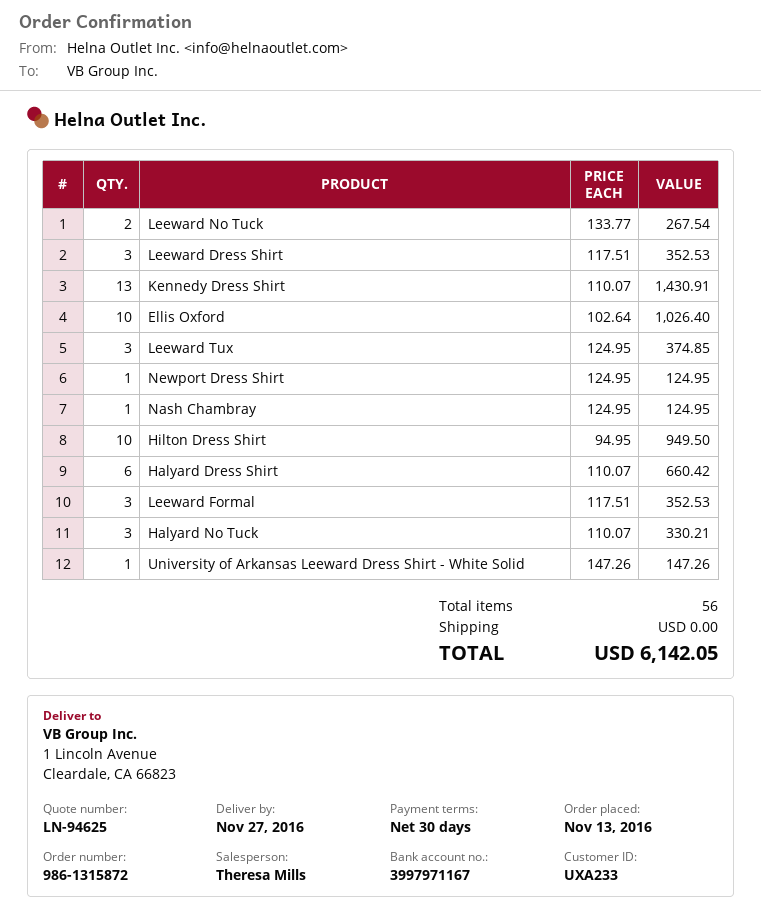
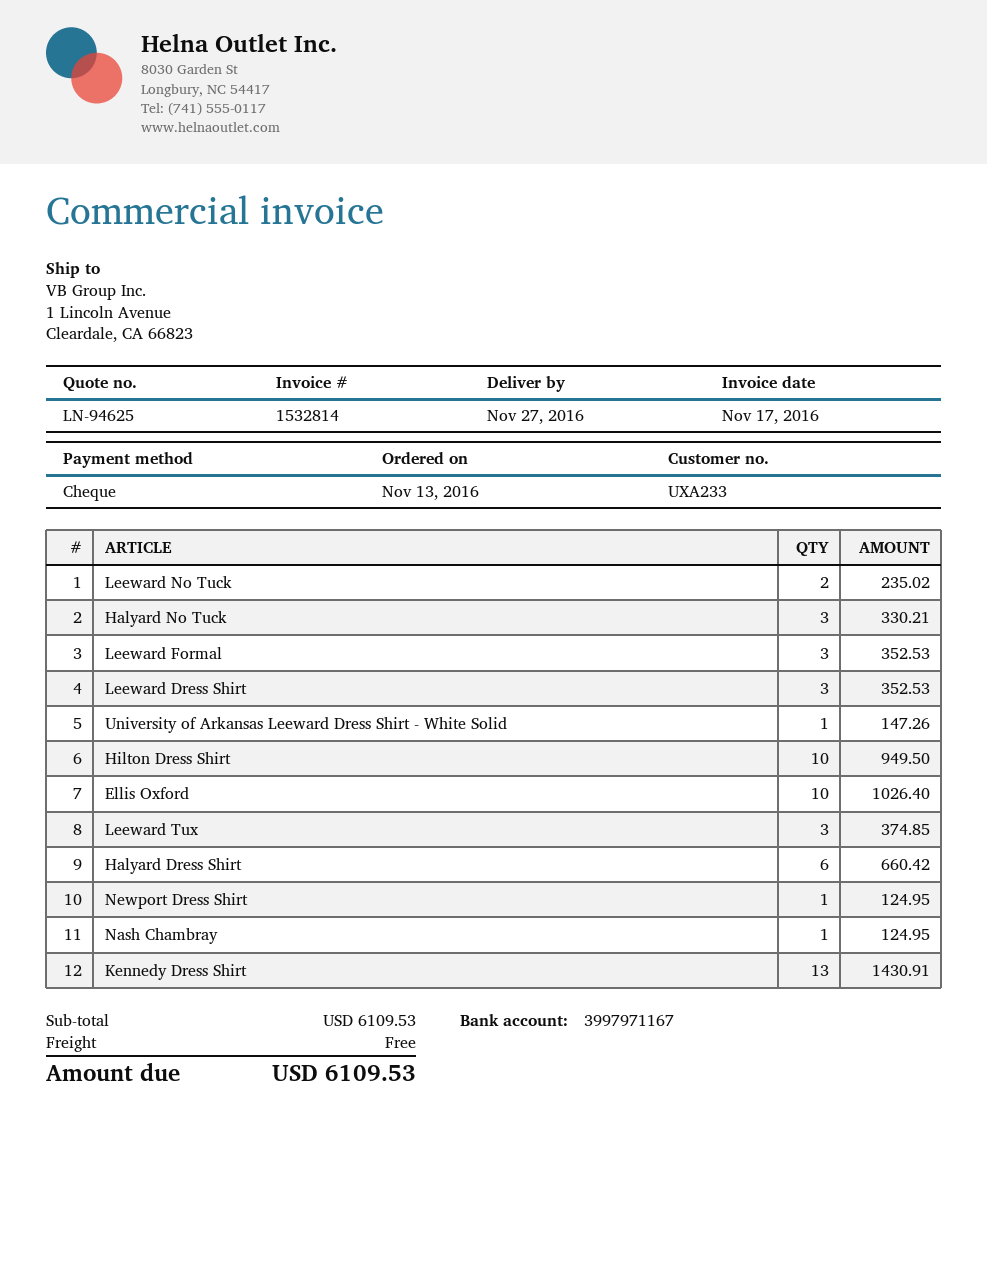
Leeward No Tuck: 2 for 267.54 -> 2 for 235.02
total: 6142.05 -> 6109.53

